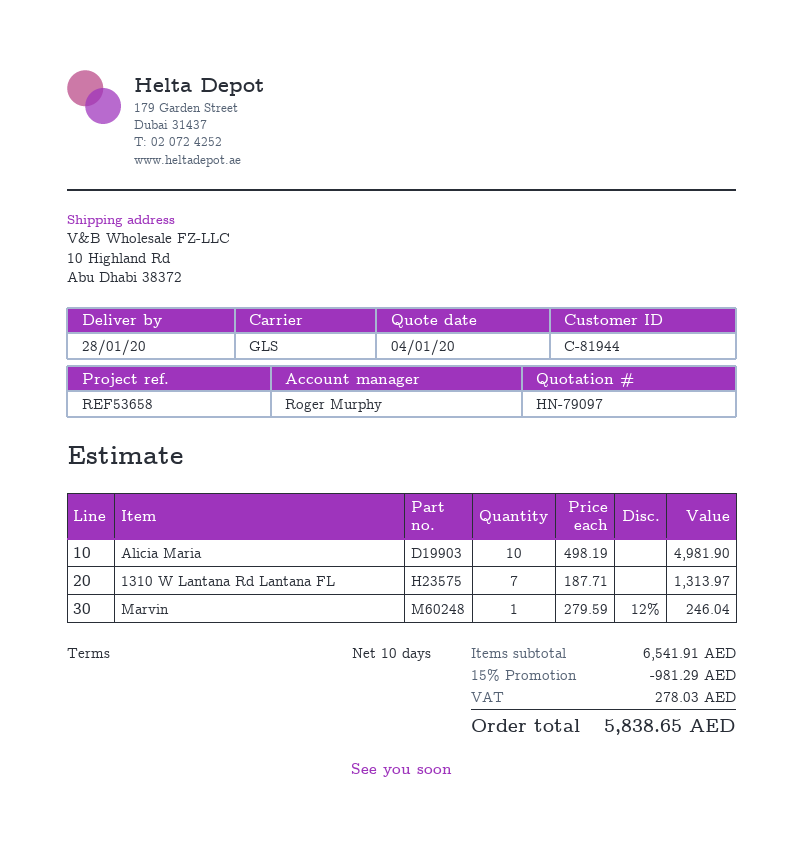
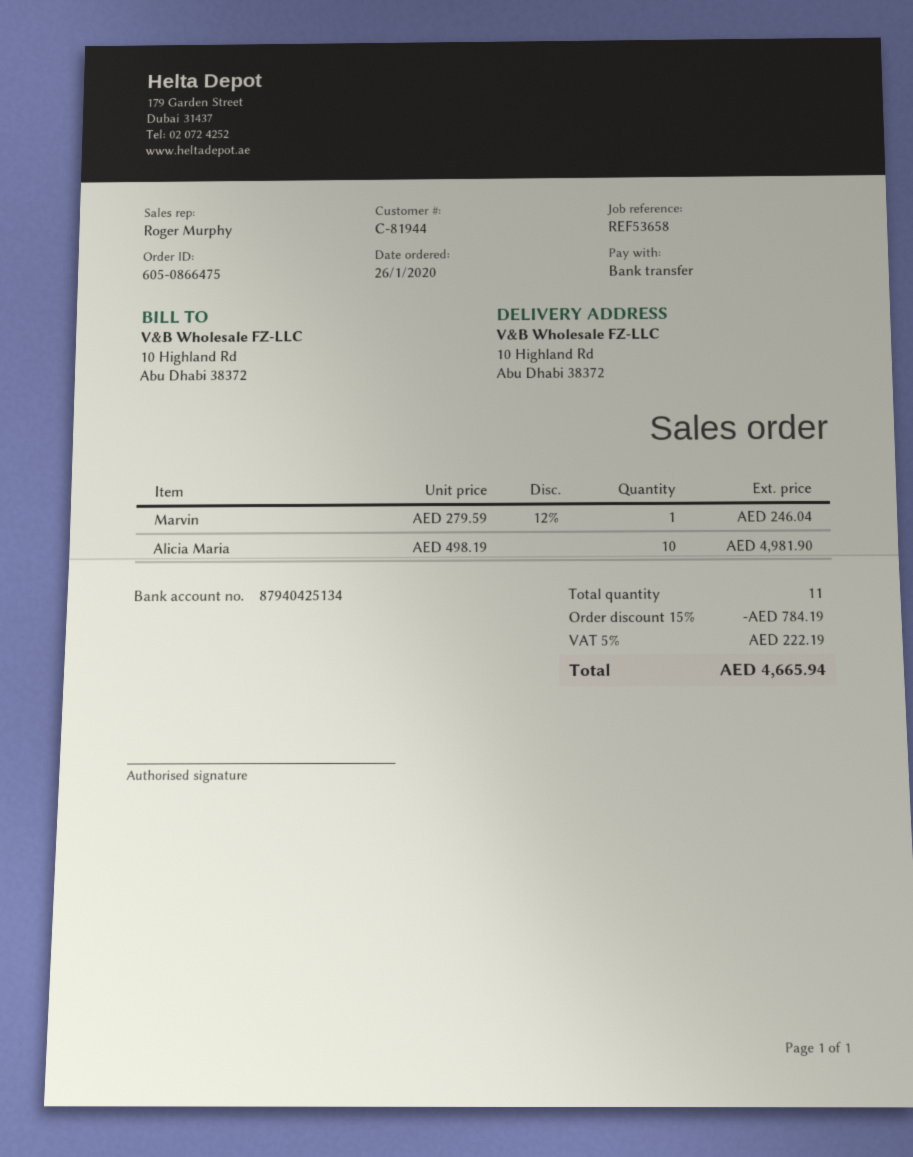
1310 W Lantana Rd Lantana FL: 7 x 187.71 = 1313.97 -> none
discount: 15% = 981.29 -> 15% = 784.19
tax: 278.03 -> 222.19
total: 5838.65 -> 4665.94

